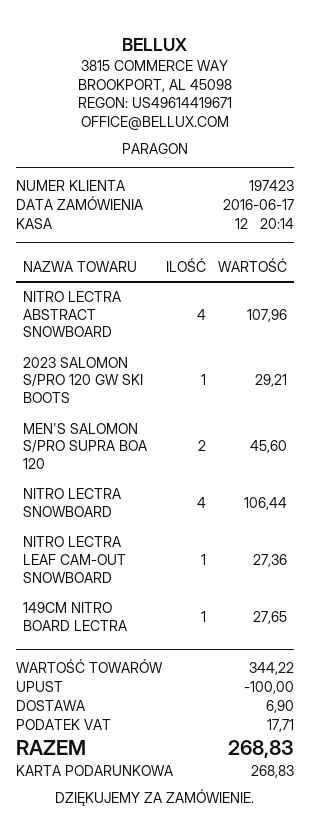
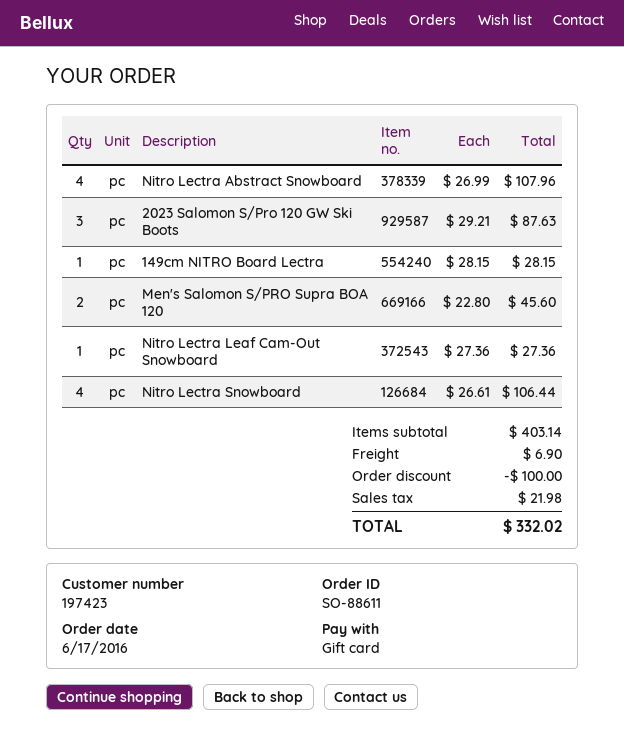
2023 SALOMON S/PRO 120 GW SKI BOOTS: 1 for 29.21 -> 3 for 87.63
149CM NITRO BOARD LECTRA: 1 for 27.65 -> 1 for 28.15
subtotal: 344.22 -> 403.14
tax: 17.71 -> 21.98
total: 268.83 -> 332.02

